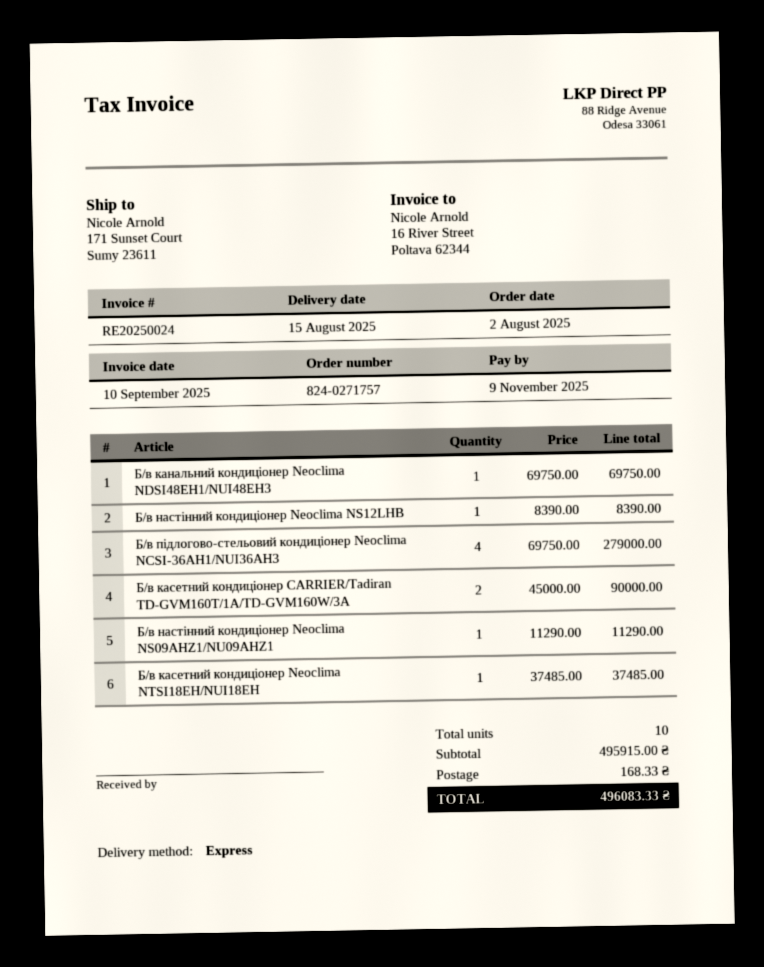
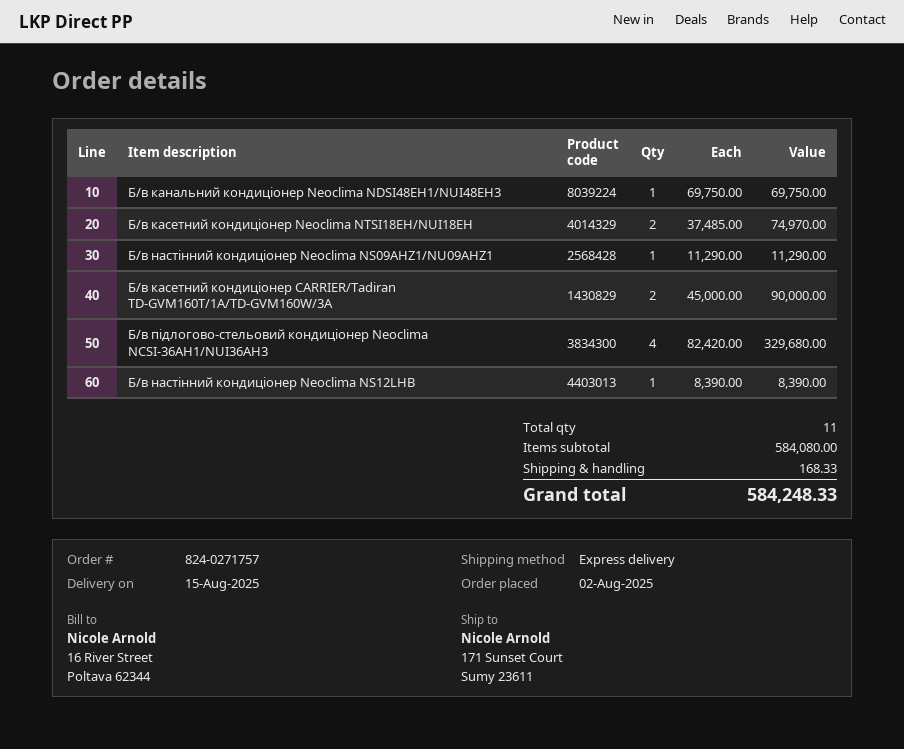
Б/в підлогово-стельовий кондиціонер Neoclima NCSI-36AH1/NUI36AH3: 4 x 69750.00 = 279000.00 -> 4 x 82420.00 = 329680.00
Б/в касетний кондиціонер Neoclima NTSI18EH/NUI18EH: 1 x 37485.00 = 37485.00 -> 2 x 37485.00 = 74970.00
total quantity: 10 -> 11
subtotal: 495915.00 -> 584080.00
total: 496083.33 -> 584248.33

